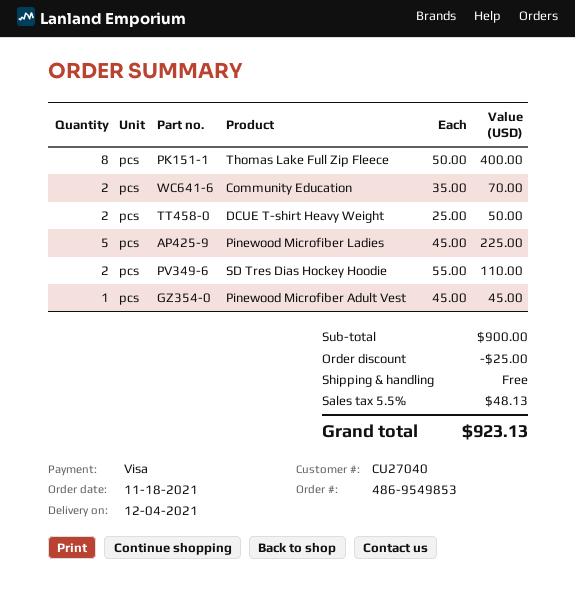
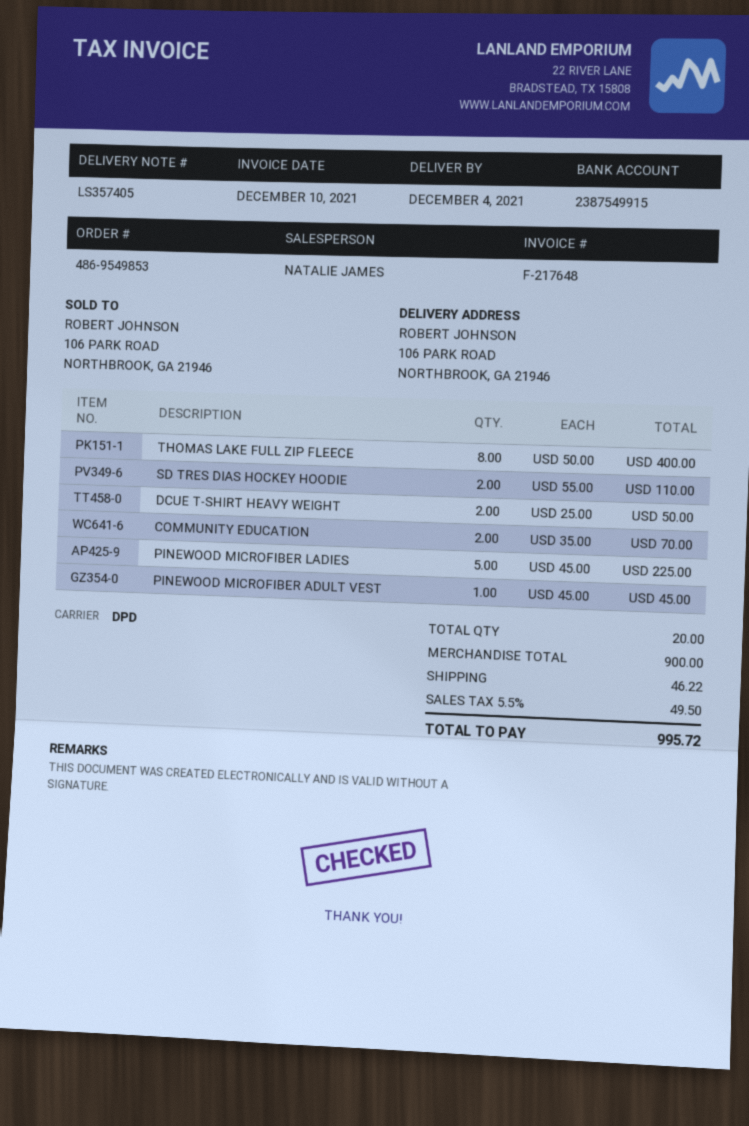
discount: 25.00 -> none
shipping: 0.00 -> 46.22
tax: 5.5% = 48.13 -> 5.5% = 49.50
total: 923.13 -> 995.72

